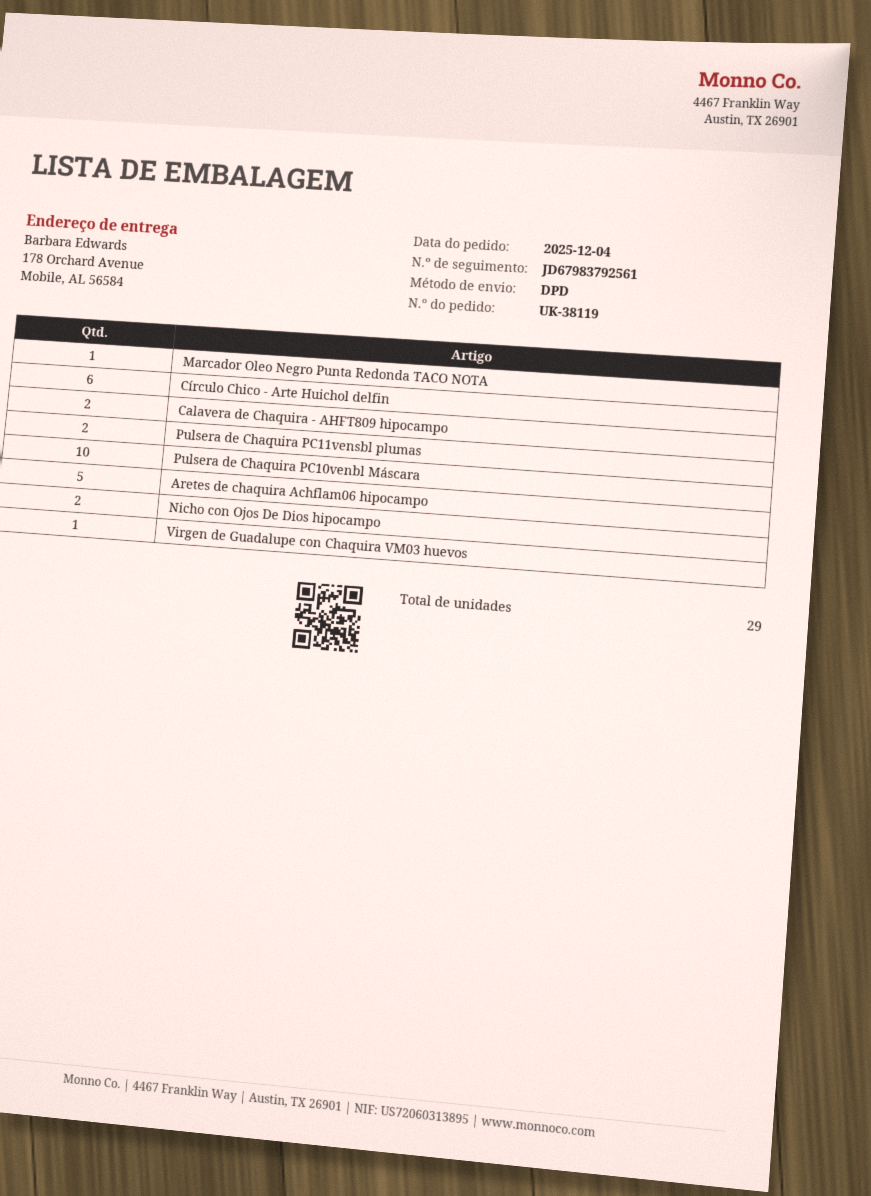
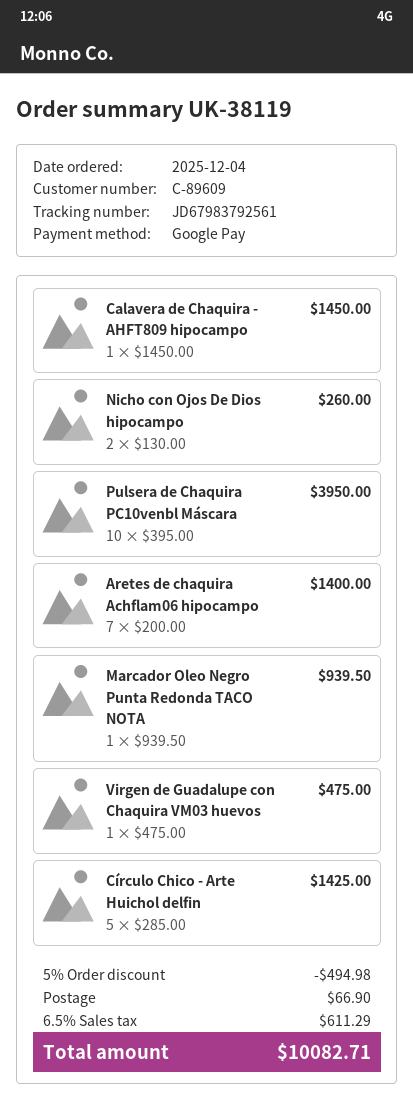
Círculo Chico - Arte Huichol delfin: 6 -> 5
Calavera de Chaquira - AHFT809 hipocampo: 2 -> 1
Pulsera de Chaquira PC11vensbl plumas: 2 -> none
Aretes de chaquira Achflam06 hipocampo: 5 -> 7

